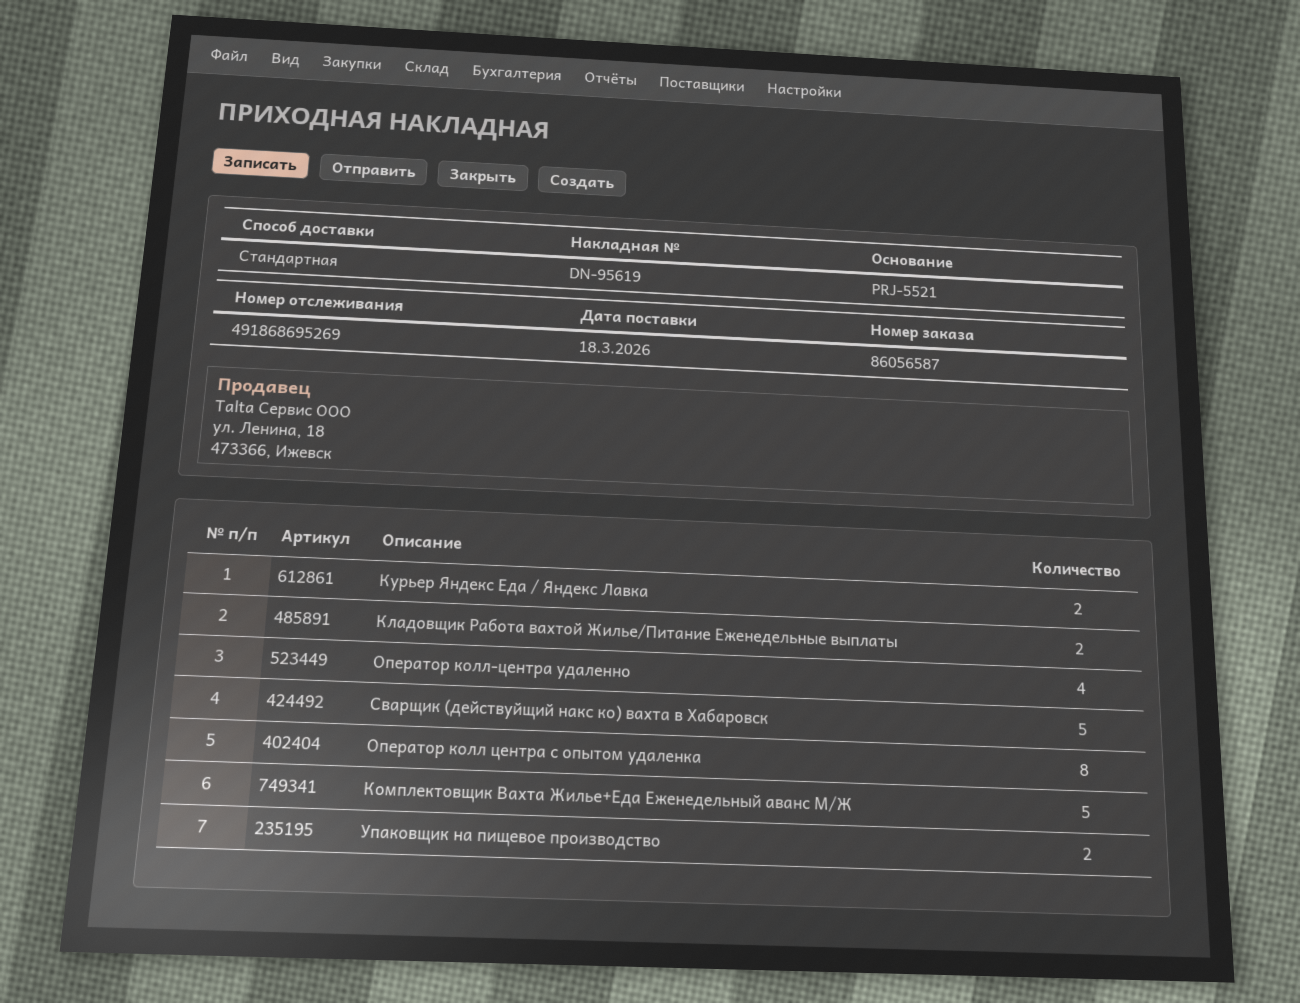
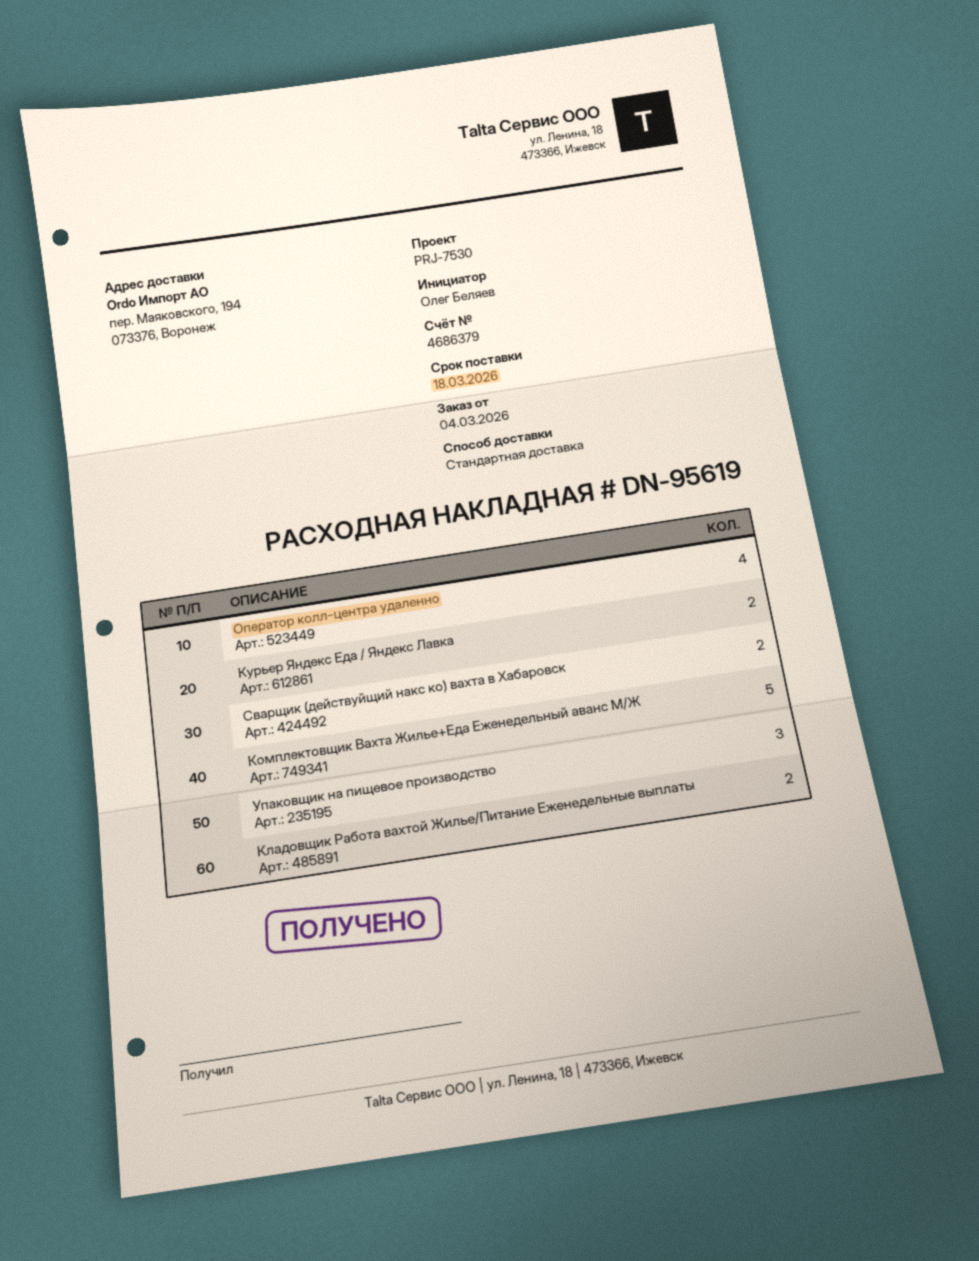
reference: PRJ-5521 -> PRJ-7530
Сварщик (действуйщий накс ко) вахта в Хабаровск: 5 -> 2
Оператор колл центра с опытом удаленка: 8 -> none
Упаковщик на пищевое производство: 2 -> 3

